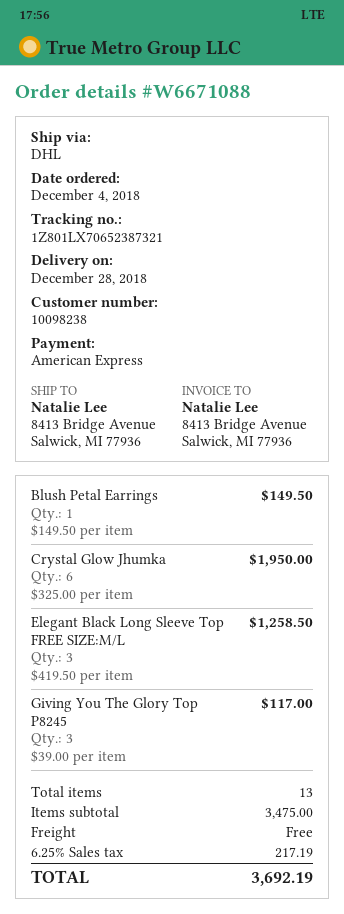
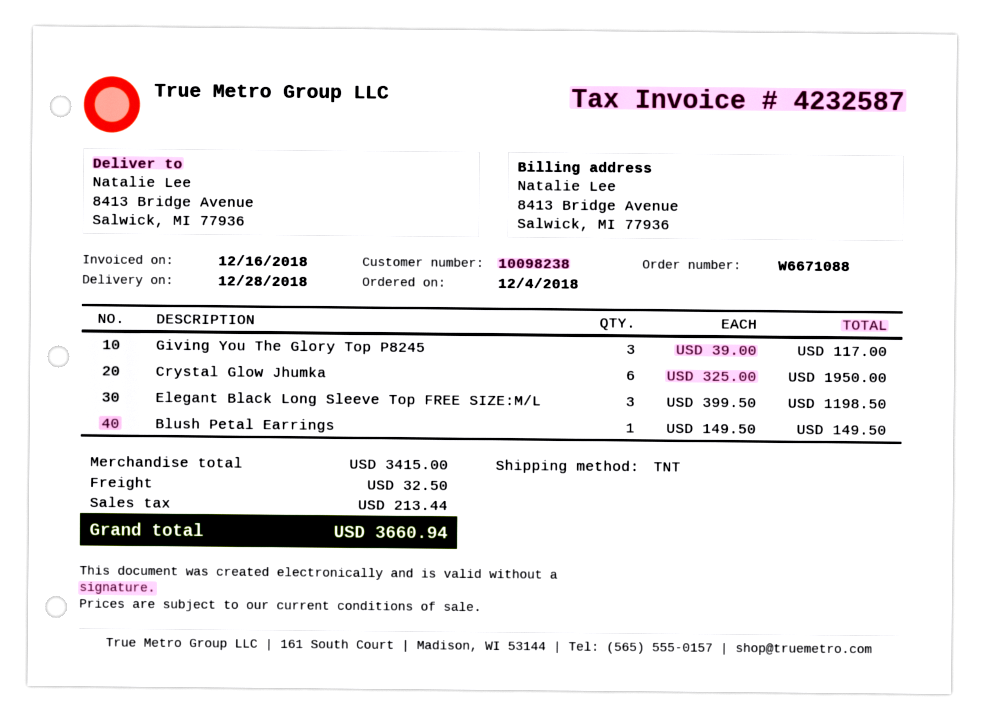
shipping method: DHL -> TNT
Elegant Black Long Sleeve Top FREE SIZE:M/L: 3 x 419.50 = 1258.50 -> 3 x 399.50 = 1198.50
subtotal: 3475.00 -> 3415.00
shipping: 0.00 -> 32.50
tax: 217.19 -> 213.44
total: 3692.19 -> 3660.94

